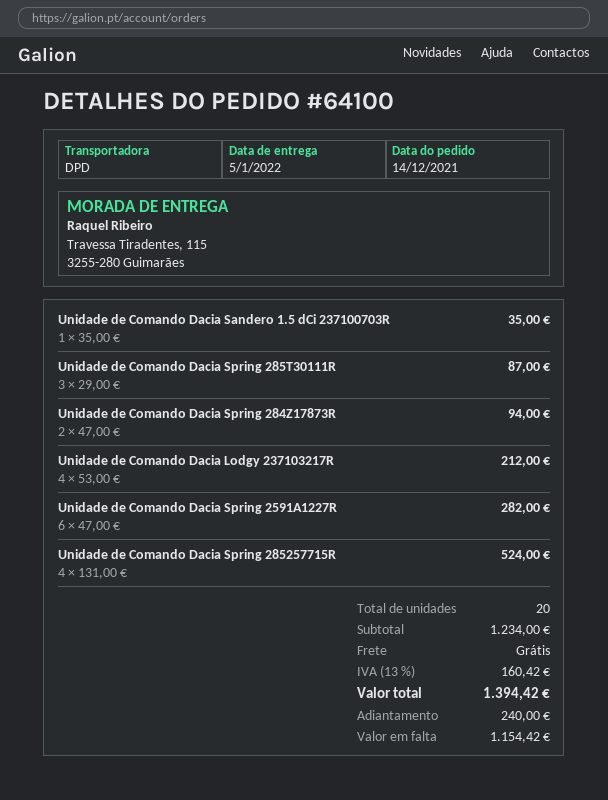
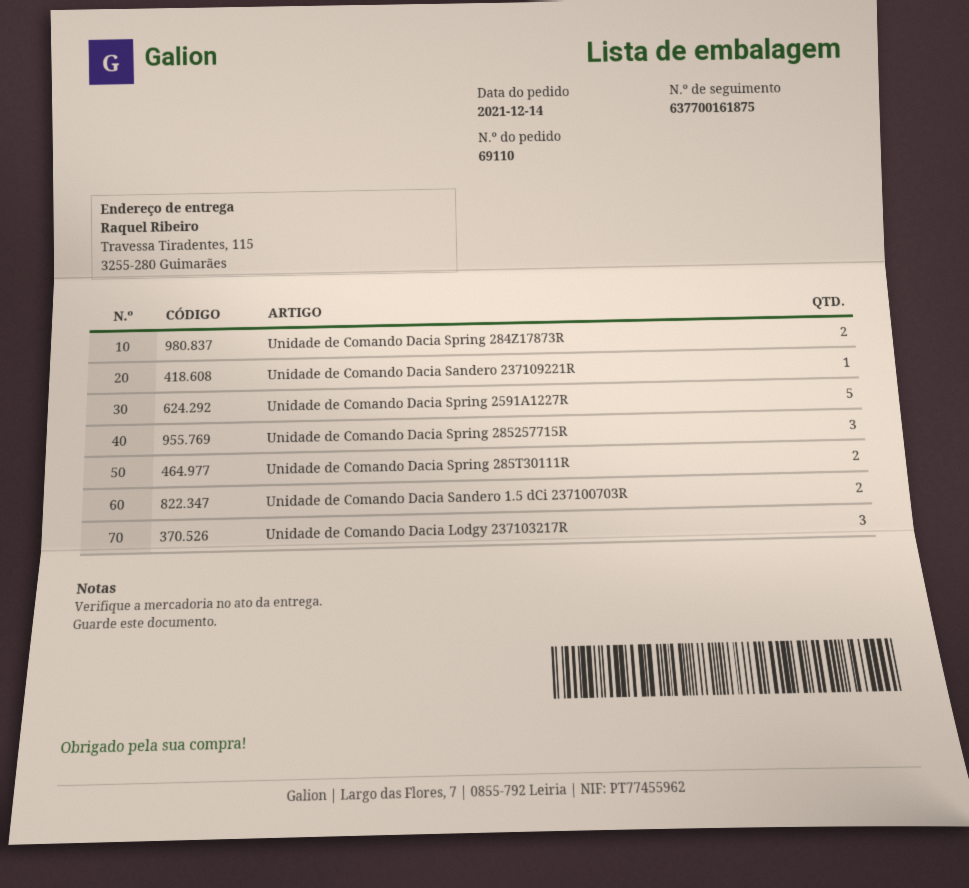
order number: 64100 -> 69110
Unidade de Comando Dacia Sandero 1.5 dCi 237100703R: 1 -> 2
Unidade de Comando Dacia Spring 285T30111R: 3 -> 2
Unidade de Comando Dacia Lodgy 237103217R: 4 -> 3
Unidade de Comando Dacia Spring 2591A1227R: 6 -> 5
Unidade de Comando Dacia Spring 285257715R: 4 -> 3
Unidade de Comando Dacia Sandero 237109221R: none -> 1

